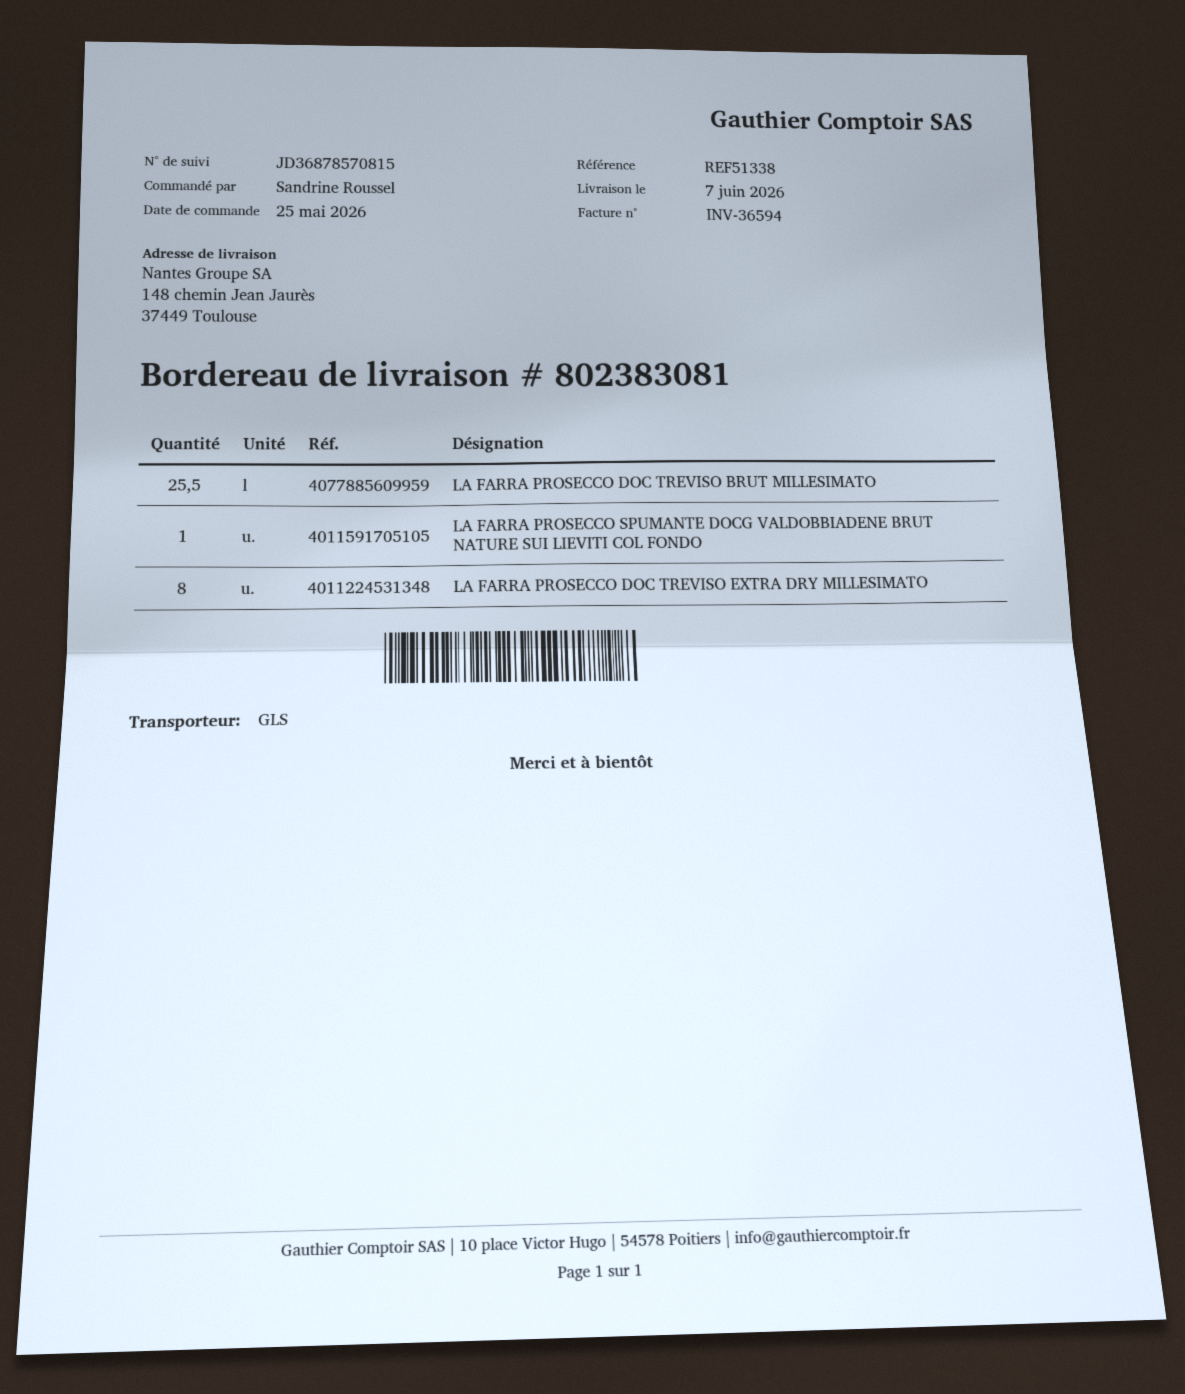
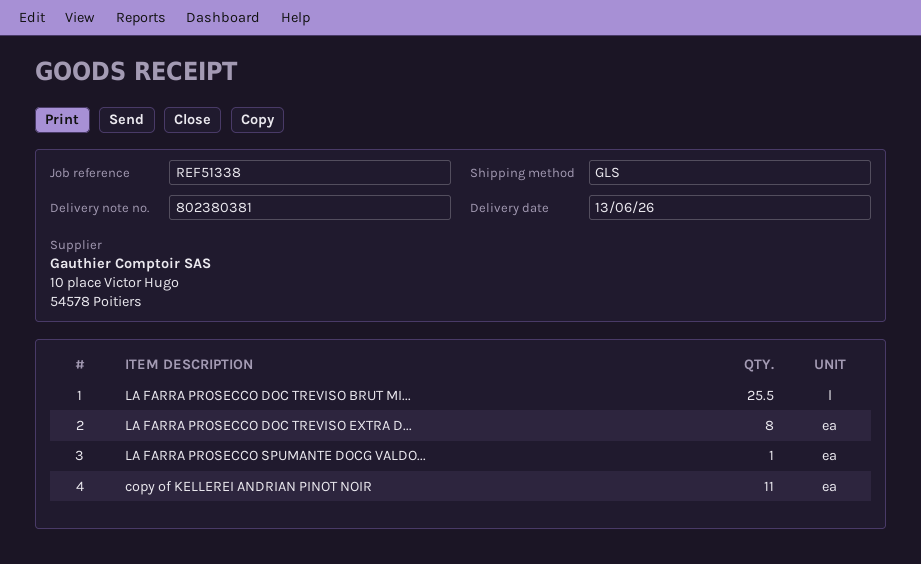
delivery note number: 802383081 -> 802380381
delivery date: 2026-06-07 -> 2026-06-13
copy of KELLEREI ANDRIAN PINOT NOIR: none -> 11

